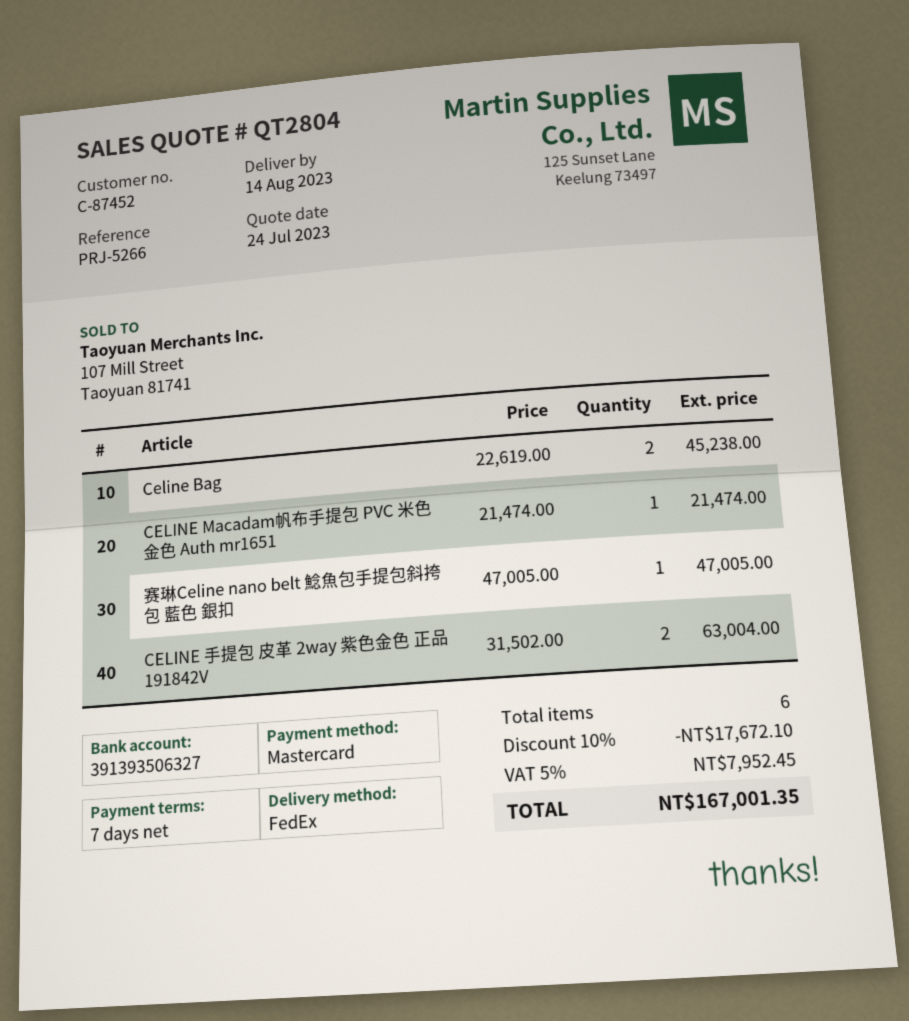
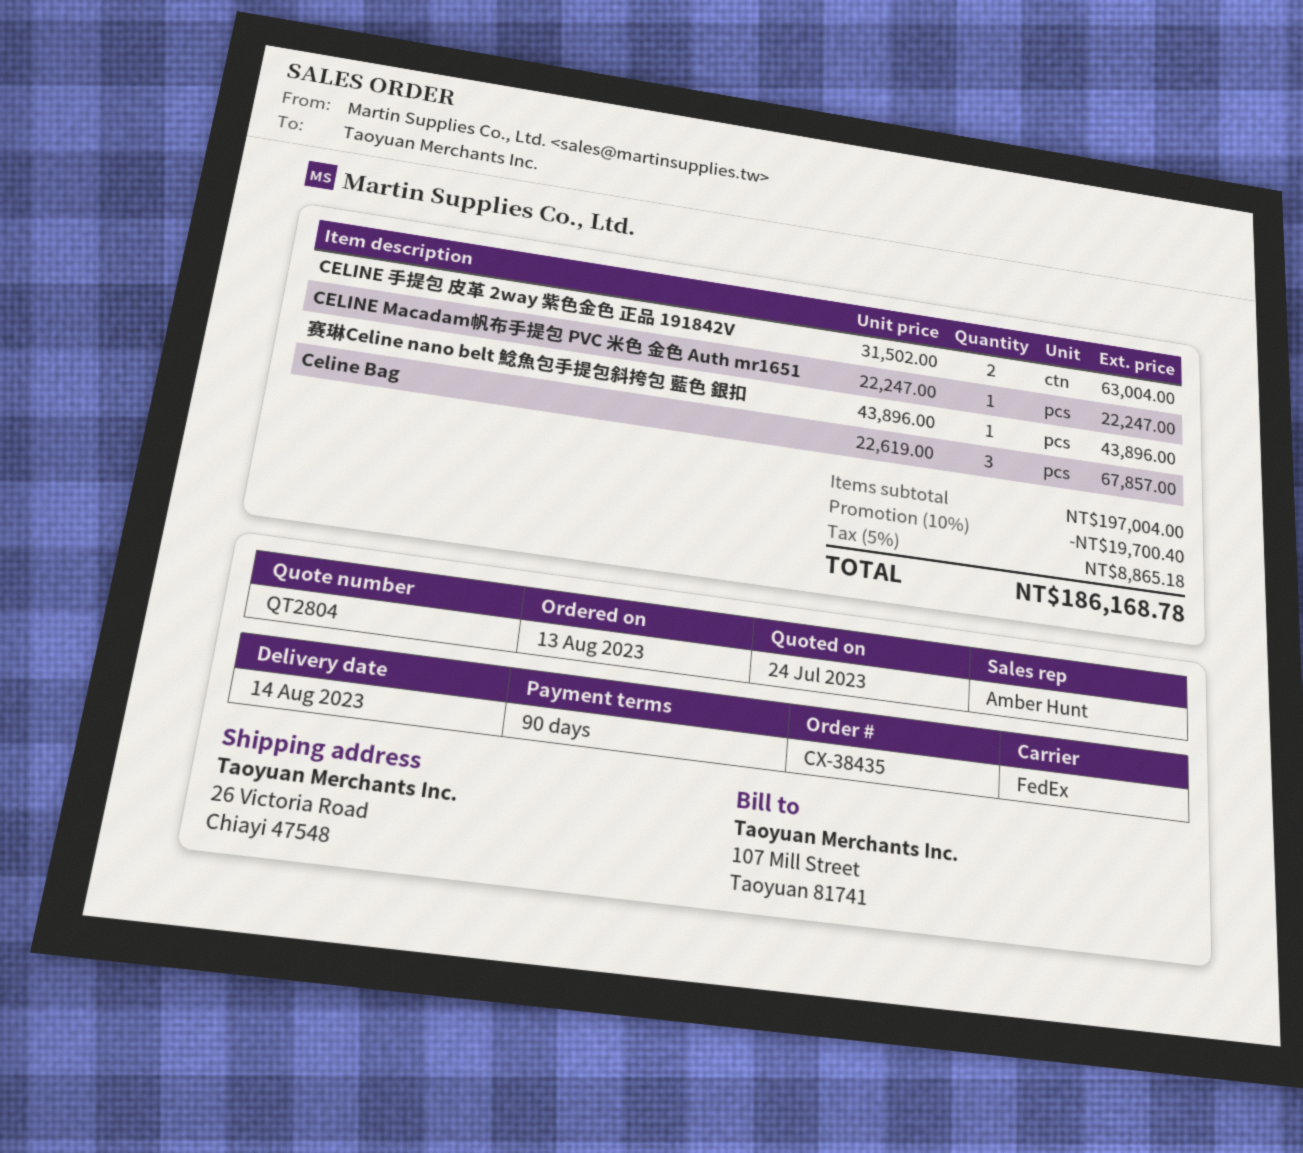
payment terms: 7 days -> 90 days
Celine Bag: 2 x 22619.00 = 45238.00 -> 3 x 22619.00 = 67857.00
CELINE Macadam帆布手提包 PVC 米色 金色 Auth mr1651: 1 x 21474.00 = 21474.00 -> 1 x 22247.00 = 22247.00
赛琳Celine nano belt 鯰魚包手提包斜挎包 藍色 銀扣: 1 x 47005.00 = 47005.00 -> 1 x 43896.00 = 43896.00
discount: 10% = 17672.10 -> 10% = 19700.40
tax: 5% = 7952.45 -> 5% = 8865.18
total: 167001.35 -> 186168.78

